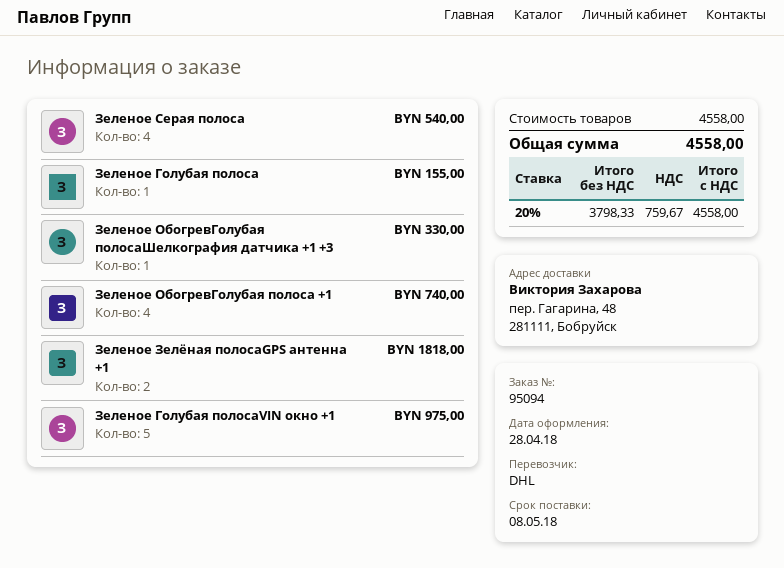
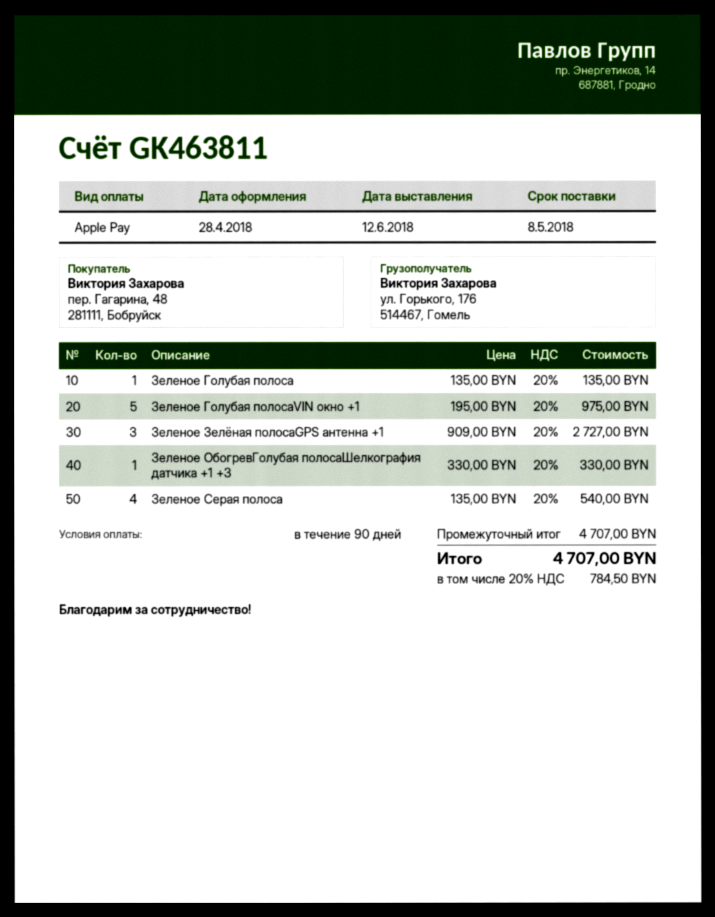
ship to: пер. Гагарина, 48, 281111, Бобруйск -> ул. Горького, 176, 514467, Гомель
Зеленое Голубая полоса: 1 for 155.00 -> 1 for 135.00
Зеленое ОбогревГолубая полоса +1: 4 for 740.00 -> none
Зеленое Зелёная полосаGPS антенна +1: 2 for 1818.00 -> 3 for 2727.00
subtotal: 4558.00 -> 4707.00
tax: 20% = 759.67 -> 20% = 784.50
total: 4558.00 -> 4707.00

